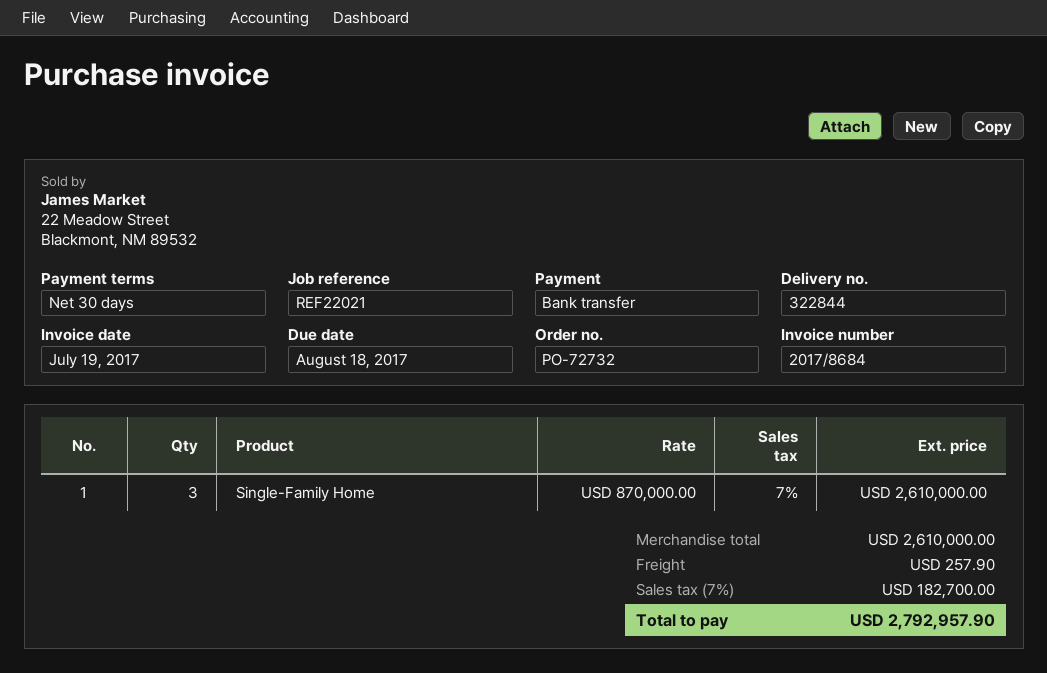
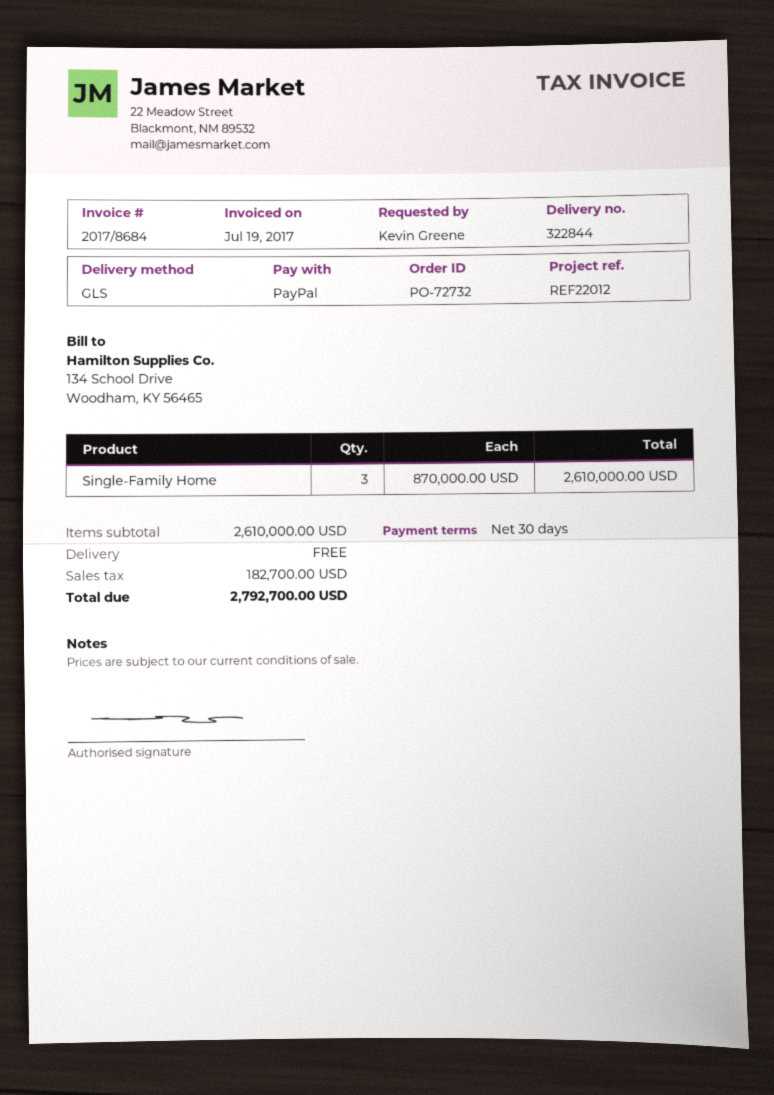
reference: REF22021 -> REF22012
payment method: bank transfer -> PayPal
shipping: 257.90 -> 0.00
total: 2792957.90 -> 2792700.00

